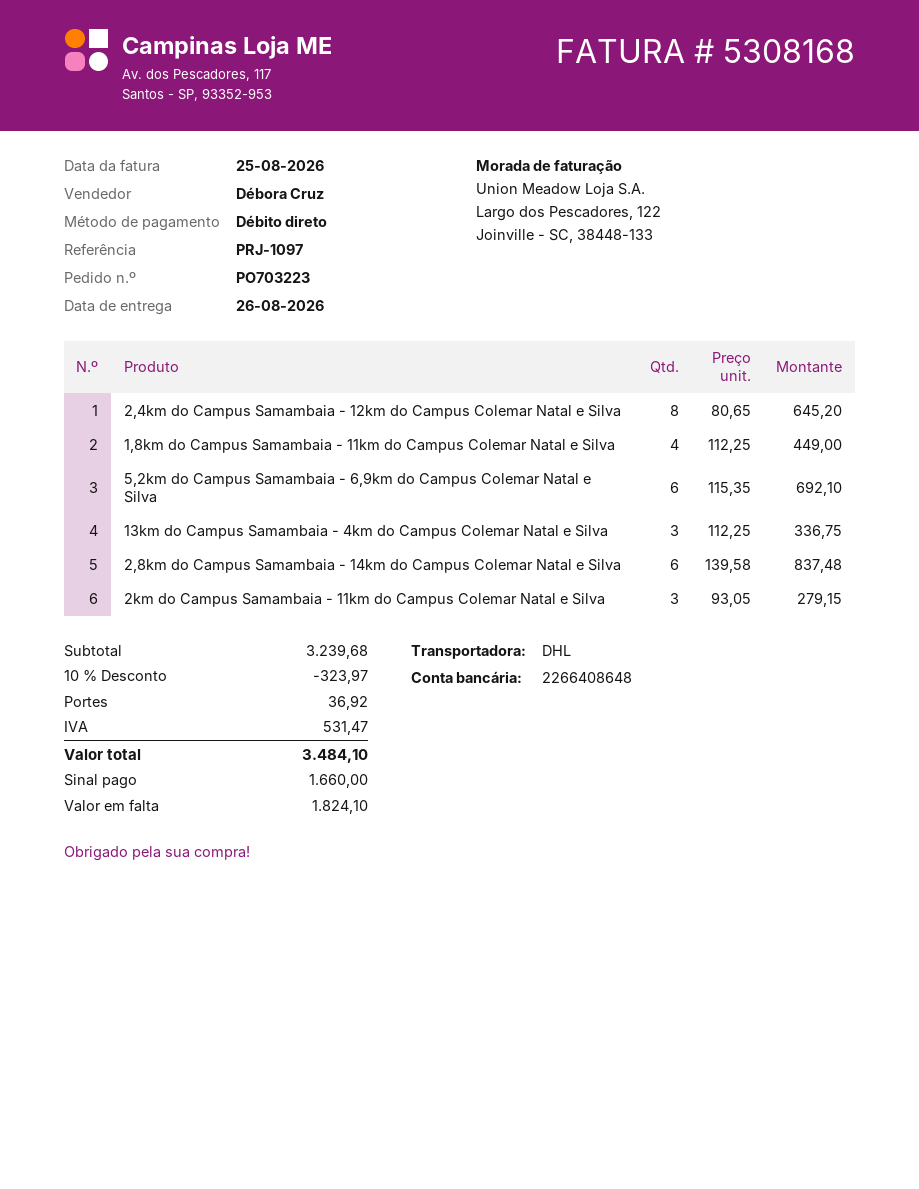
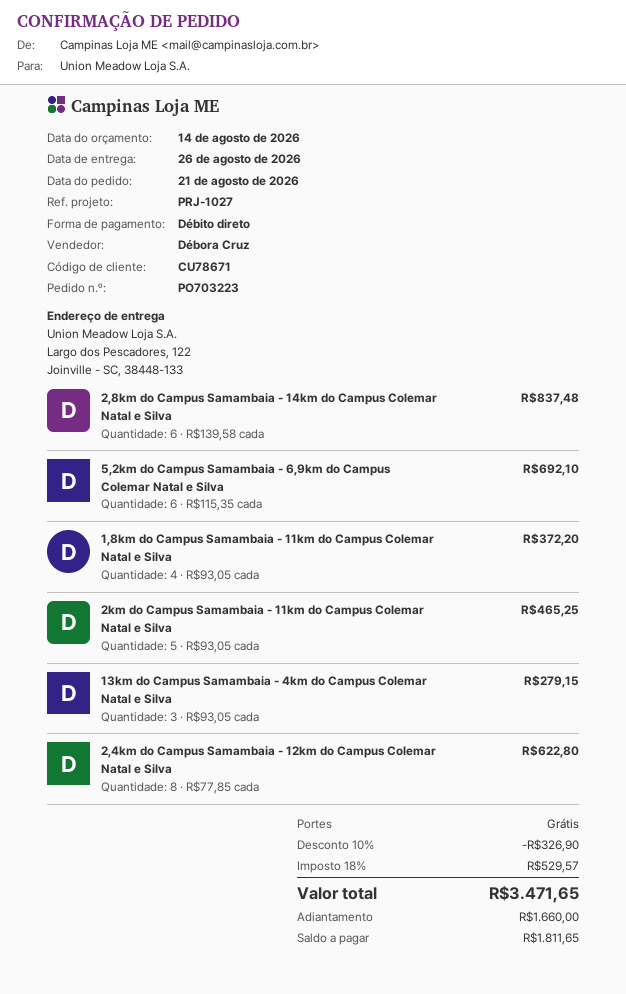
reference: PRJ-1097 -> PRJ-1027
2,4km do Campus Samambaia - 12km do Campus Colemar Natal e Silva: 8 x 80.65 = 645.20 -> 8 x 77.85 = 622.80
1,8km do Campus Samambaia - 11km do Campus Colemar Natal e Silva: 4 x 112.25 = 449.00 -> 4 x 93.05 = 372.20
13km do Campus Samambaia - 4km do Campus Colemar Natal e Silva: 3 x 112.25 = 336.75 -> 3 x 93.05 = 279.15
2km do Campus Samambaia - 11km do Campus Colemar Natal e Silva: 3 x 93.05 = 279.15 -> 5 x 93.05 = 465.25
discount: 10% = 323.97 -> 10% = 326.90
shipping: 36.92 -> 0.00
tax: 531.47 -> 529.57
total: 3484.10 -> 3471.65
balance: 1824.10 -> 1811.65

